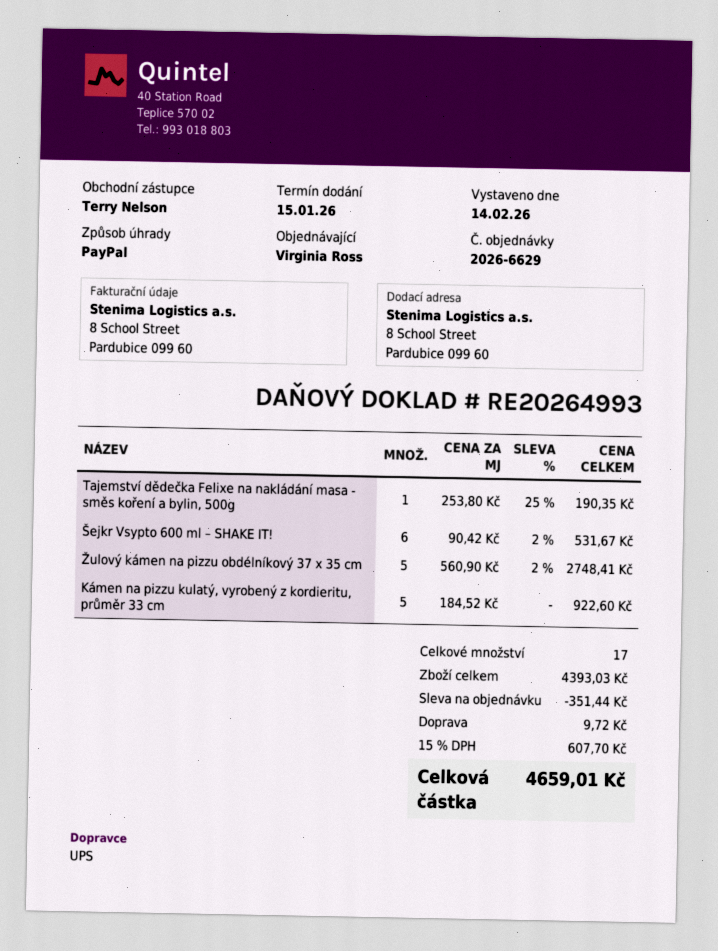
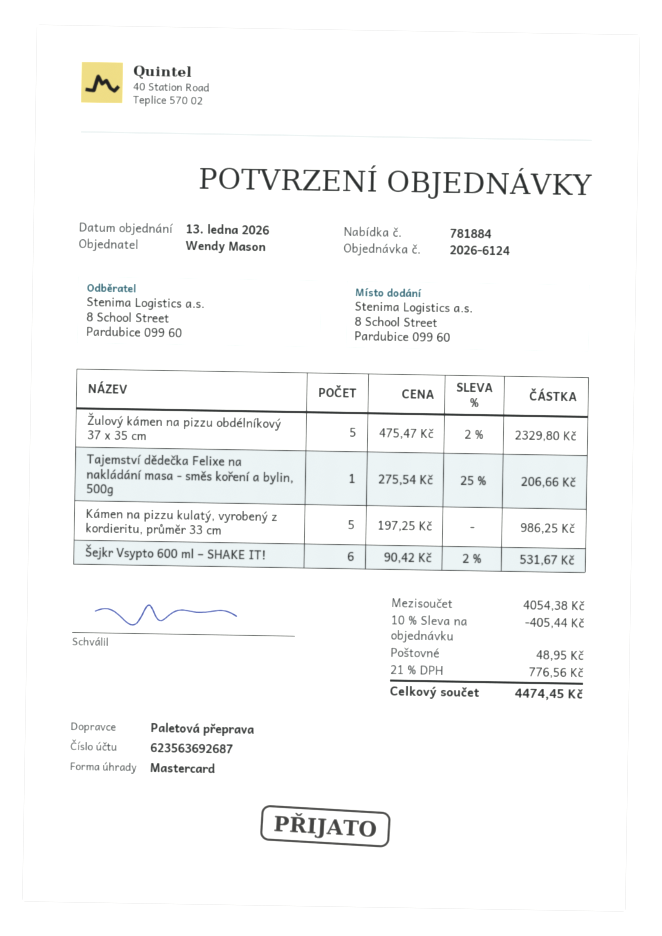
order number: 2026-6629 -> 2026-6124
ordered by: Virginia Ross -> Wendy Mason
payment method: PayPal -> Mastercard
shipping method: UPS -> pallet freight
Tajemství dědečka Felixe na nakládání masa - směs koření a bylin, 500g: 1 x 253.80 - 25% = 190.35 -> 1 x 275.54 - 25% = 206.66
Žulový kámen na pizzu obdélníkový 37 x 35 cm: 5 x 560.90 - 2% = 2748.41 -> 5 x 475.47 - 2% = 2329.80
Kámen na pizzu kulatý, vyrobený z kordieritu, průměr 33 cm: 5 x 184.52 = 922.60 -> 5 x 197.25 = 986.25
subtotal: 4393.03 -> 4054.38
discount: 351.44 -> 405.44
shipping: 9.72 -> 48.95
tax: 15% = 607.70 -> 21% = 776.56
total: 4659.01 -> 4474.45

